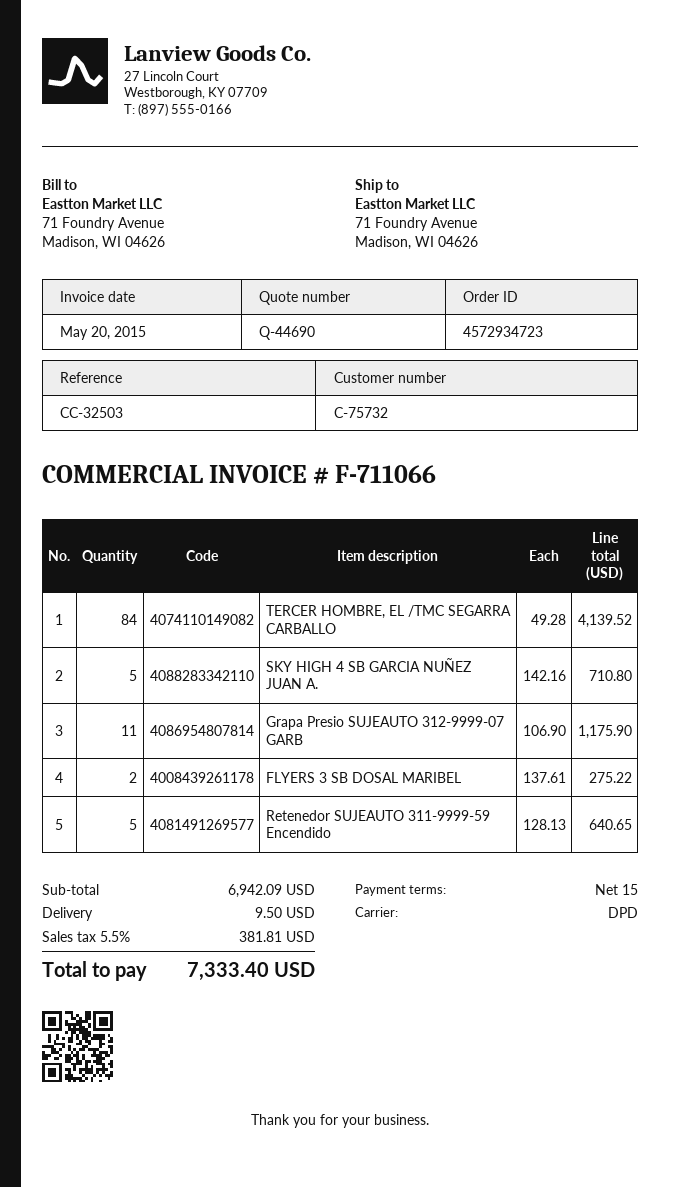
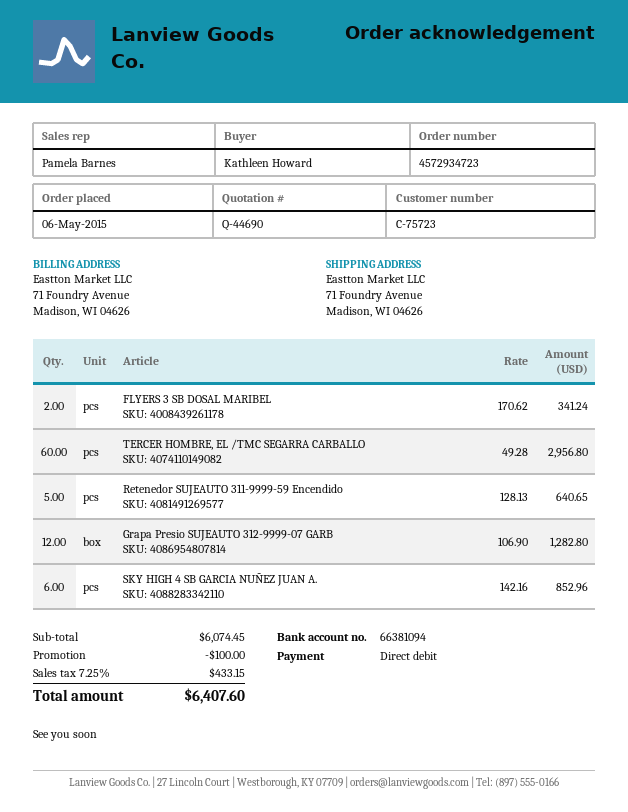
customer number: C-75732 -> C-75723
TERCER HOMBRE, EL /TMC SEGARRA CARBALLO: 84 x 49.28 = 4139.52 -> 60 x 49.28 = 2956.80
SKY HIGH 4 SB GARCIA NUÑEZ JUAN A.: 5 x 142.16 = 710.80 -> 6 x 142.16 = 852.96
Grapa Presio SUJEAUTO 312-9999-07 GARB: 11 x 106.90 = 1175.90 -> 12 x 106.90 = 1282.80
FLYERS 3 SB DOSAL MARIBEL: 2 x 137.61 = 275.22 -> 2 x 170.62 = 341.24
subtotal: 6942.09 -> 6074.45
discount: none -> 100.00
shipping: 9.50 -> none
tax: 5.5% = 381.81 -> 7.25% = 433.15
total: 7333.40 -> 6407.60

